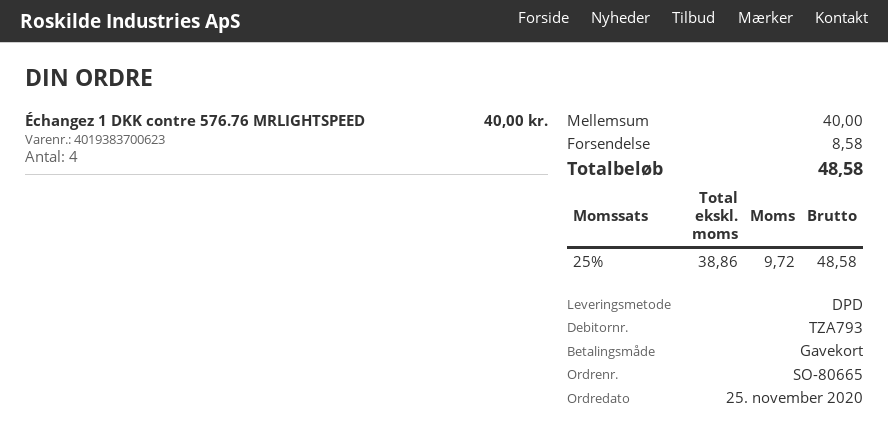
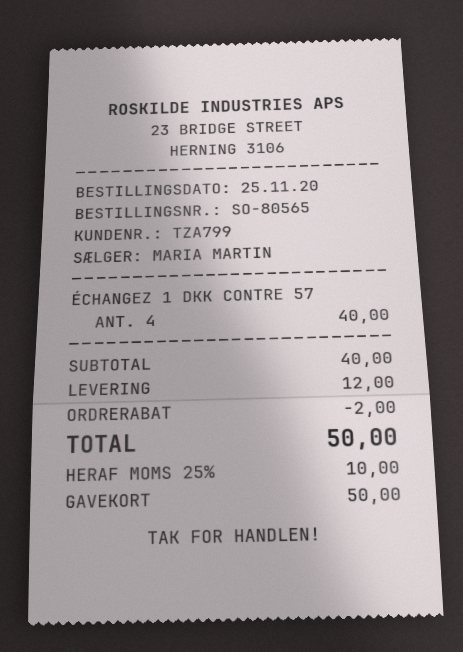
order number: SO-80665 -> SO-80565
customer number: TZA793 -> TZA799
discount: none -> 2.00
shipping: 8.58 -> 12.00
tax: 25% = 9.72 -> 25% = 10.00
total: 48.58 -> 50.00

